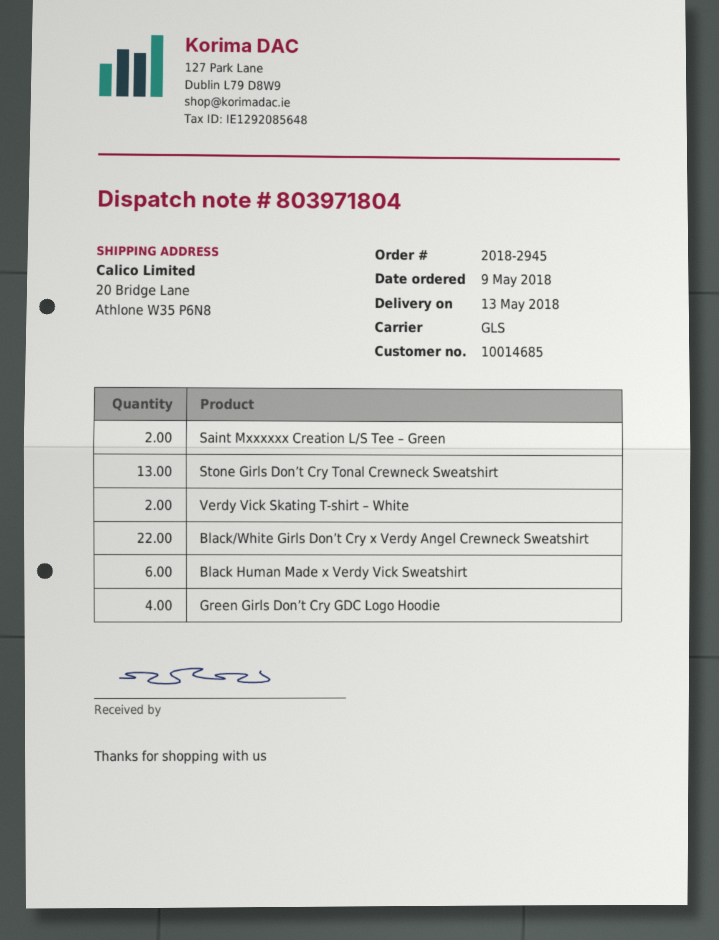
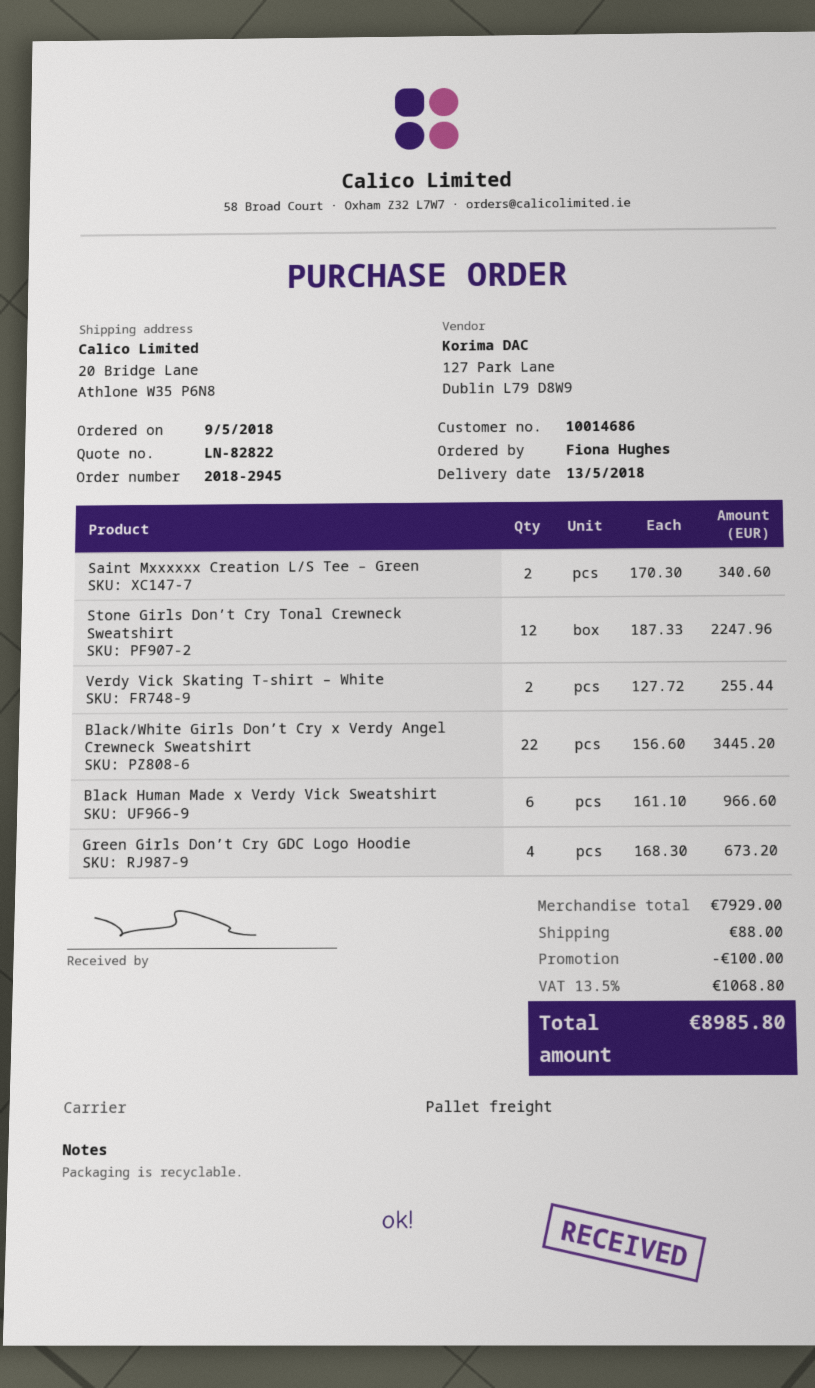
customer number: 10014685 -> 10014686
shipping method: GLS -> pallet freight
Stone Girls Don’t Cry Tonal Crewneck Sweatshirt: 13 -> 12

